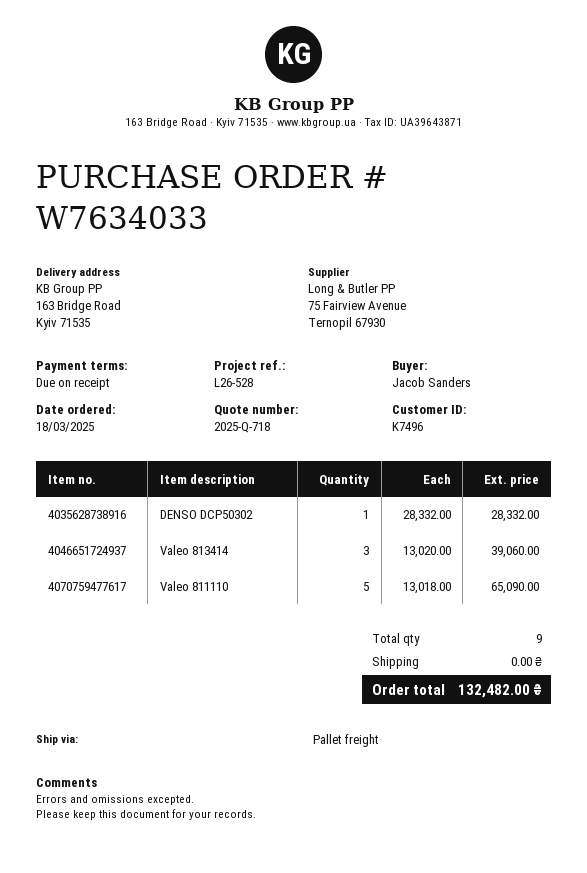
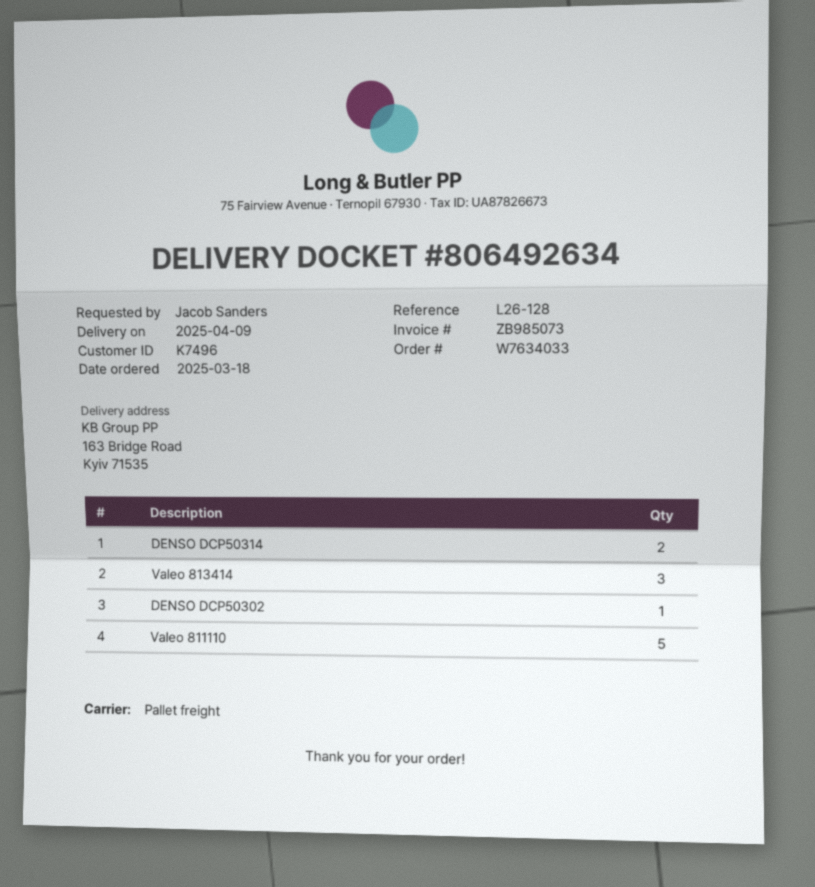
reference: L26-528 -> L26-128
DENSO DCP50314: none -> 2

